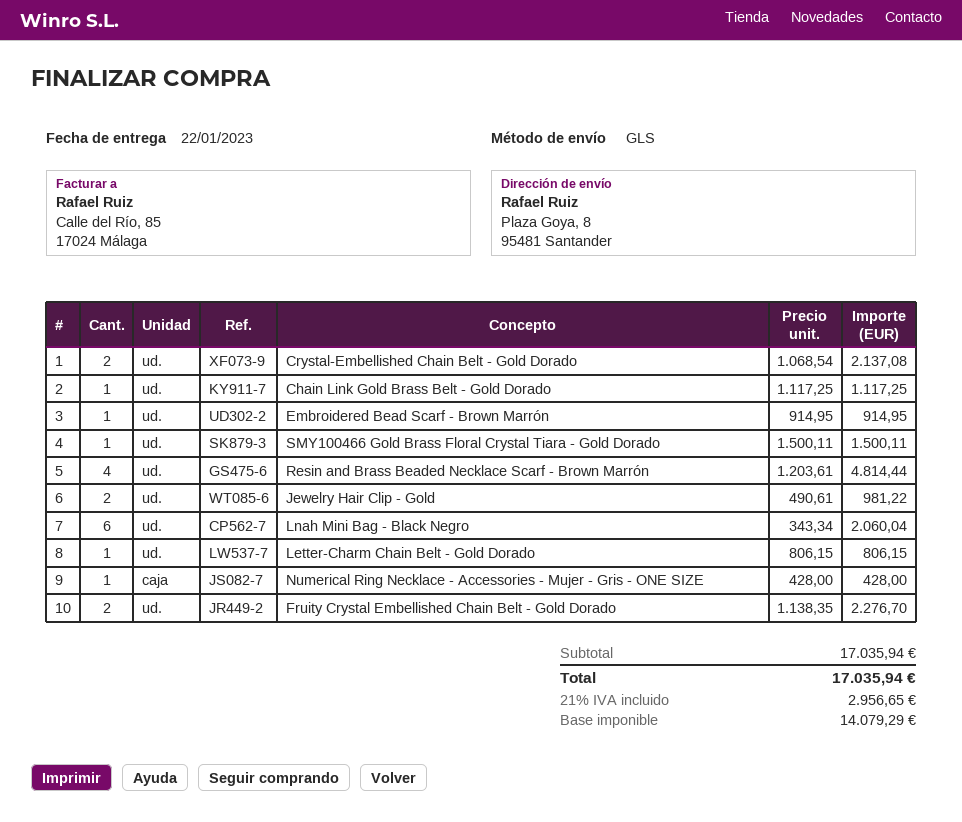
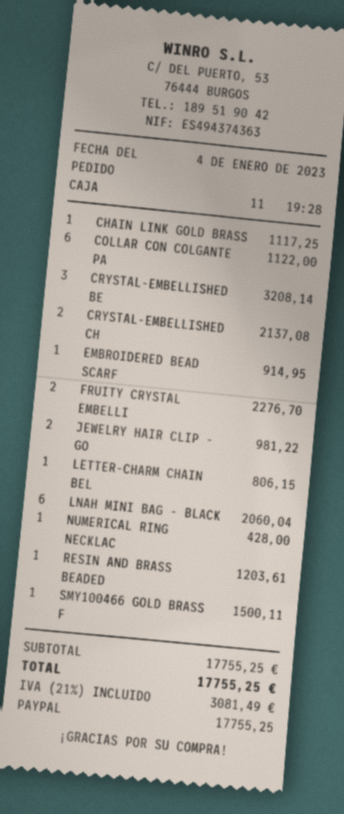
Resin and Brass Beaded Necklace Scarf - Brown Marrón: 4 for 4814.44 -> 1 for 1203.61
COLLAR CON COLGANTE PA: none -> 6 for 1122.00
CRYSTAL-EMBELLISHED BE: none -> 3 for 3208.14
subtotal: 17035.94 -> 17755.25
tax: 21% = 2956.65 -> 21% = 3081.49
total: 17035.94 -> 17755.25

